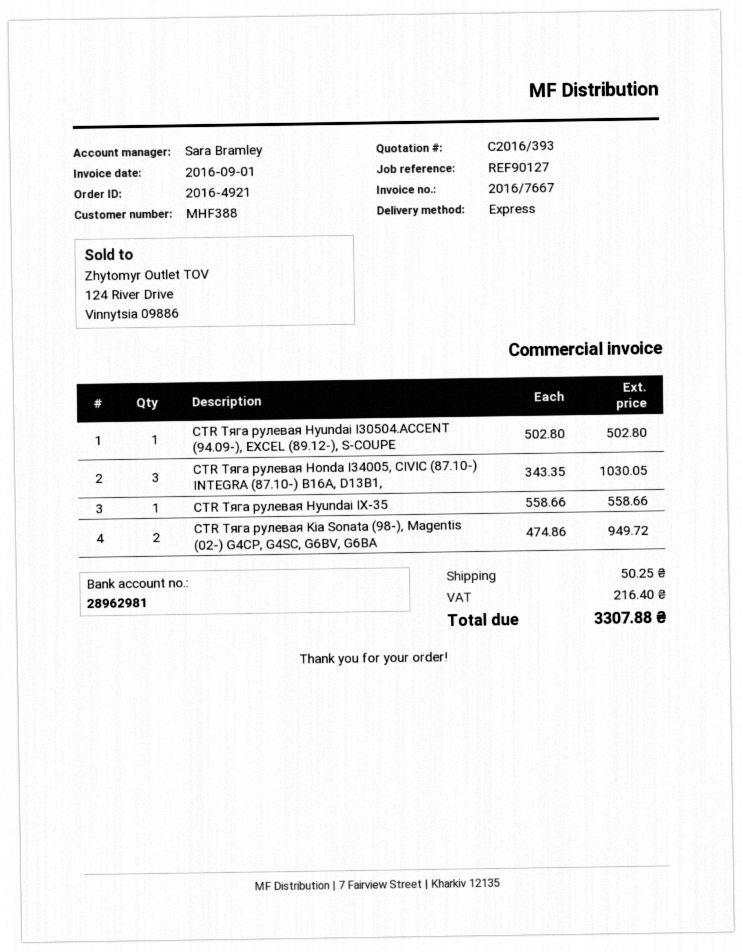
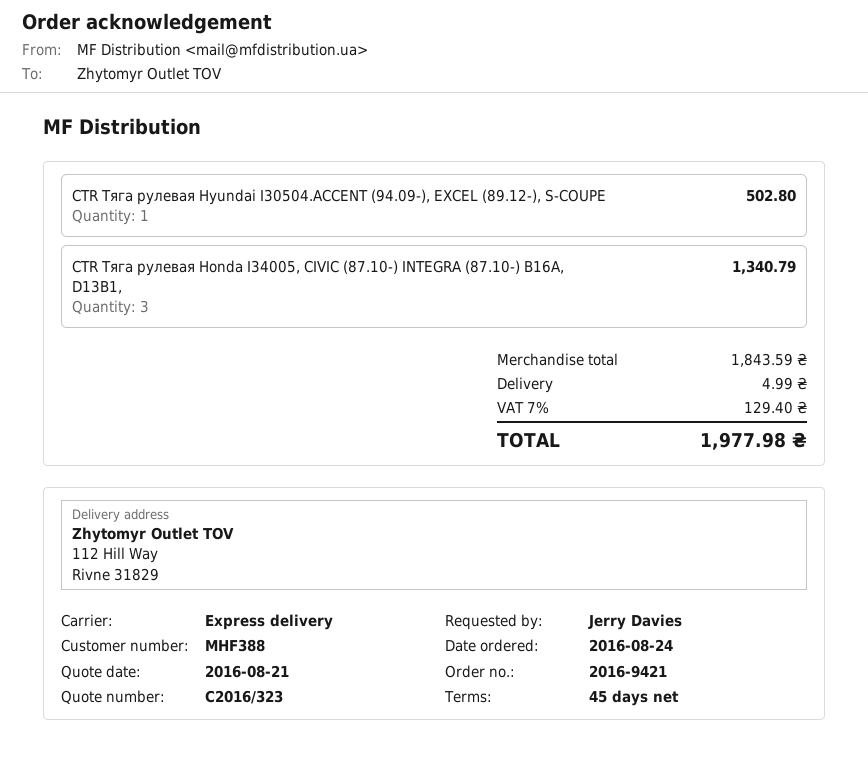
quote number: C2016/393 -> C2016/323
order number: 2016-4921 -> 2016-9421
CTR Тяга рулевая Honda I34005, CIVIC (87.10-) INTEGRA (87.10-) B16A, D13B1,: 3 for 1030.05 -> 3 for 1340.79
CTR Тяга рулевая Hyundai IX-35: 1 for 558.66 -> none
CTR Тяга рулевая Kia Sonata (98-), Magentis (02-) G4CP, G4SC, G6BV, G6BA: 2 for 949.72 -> none
shipping: 50.25 -> 4.99
tax: 216.40 -> 129.40
total: 3307.88 -> 1977.98

